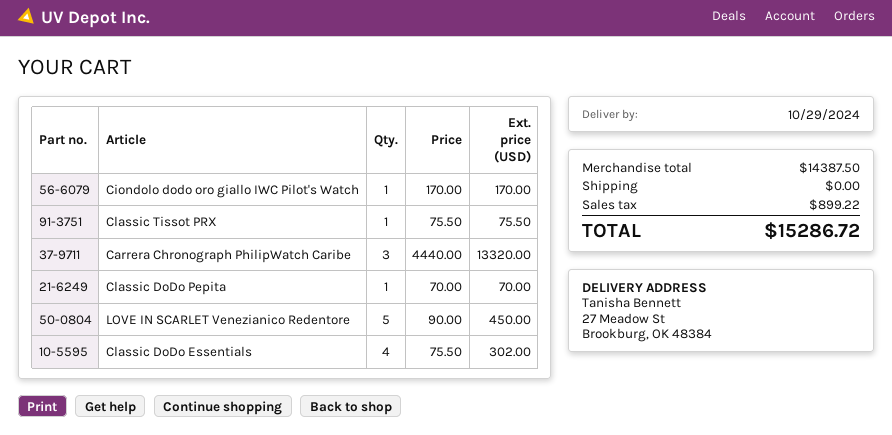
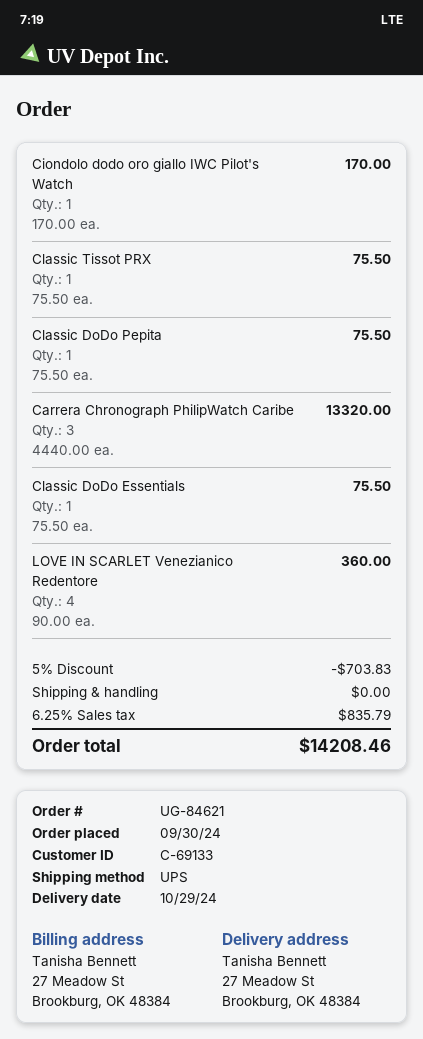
Classic DoDo Pepita: 1 x 70.00 = 70.00 -> 1 x 75.50 = 75.50
LOVE IN SCARLET Venezianico Redentore: 5 x 90.00 = 450.00 -> 4 x 90.00 = 360.00
Classic DoDo Essentials: 4 x 75.50 = 302.00 -> 1 x 75.50 = 75.50
discount: none -> 5% = 703.83
tax: 899.22 -> 835.79
total: 15286.72 -> 14208.46

